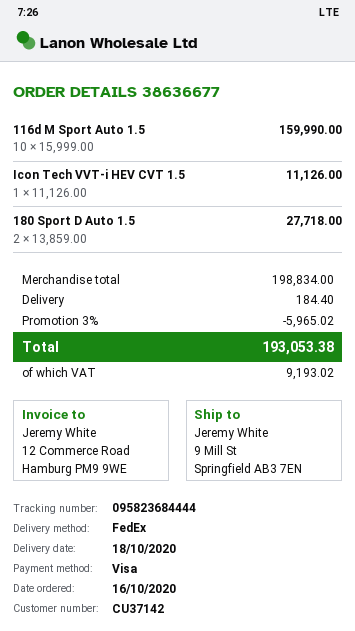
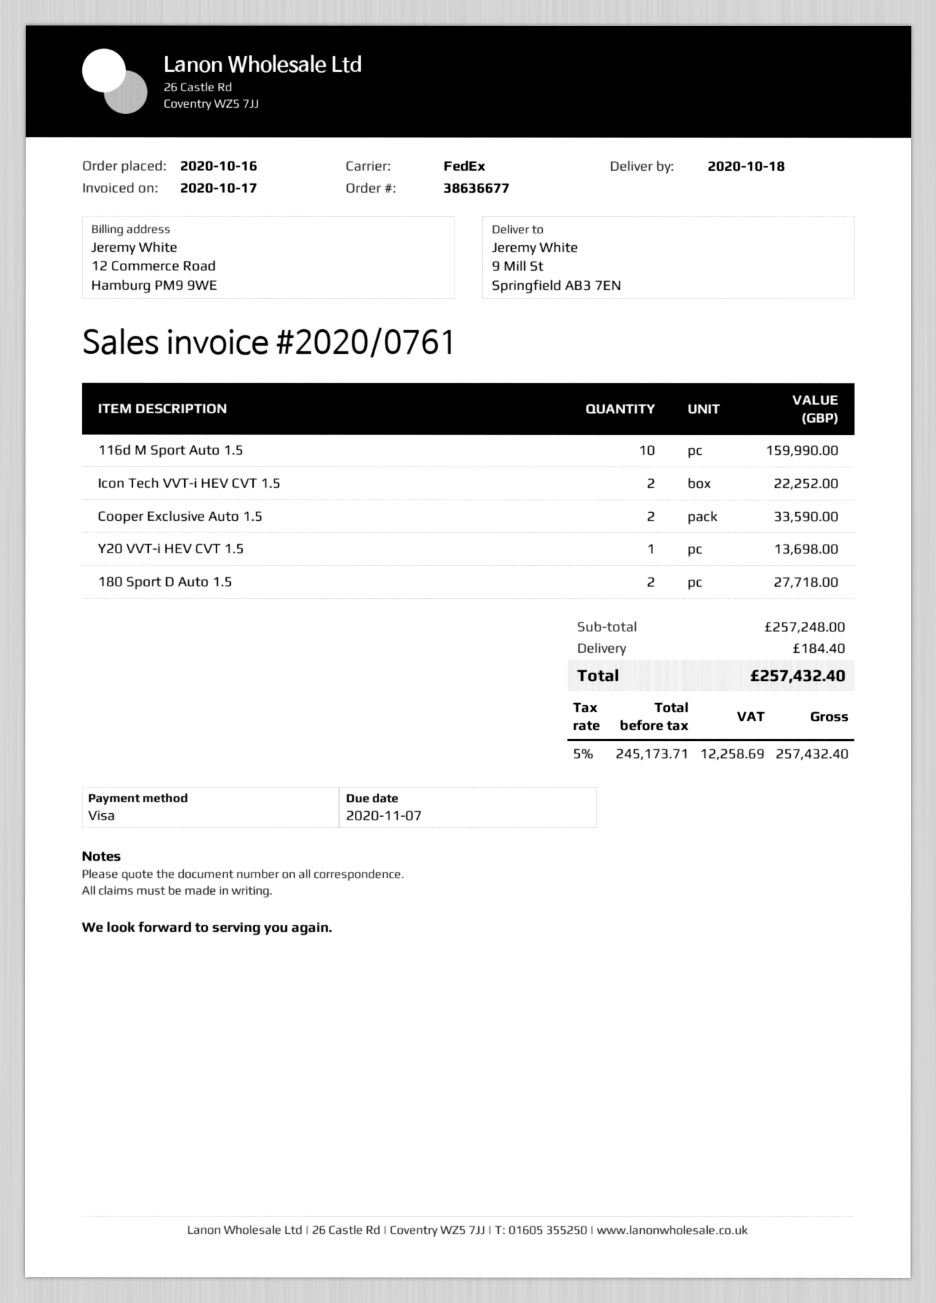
Icon Tech VVT-i HEV CVT 1.5: 1 for 11126.00 -> 2 for 22252.00
Cooper Exclusive Auto 1.5: none -> 2 for 33590.00
Y20 VVT-i HEV CVT 1.5: none -> 1 for 13698.00
subtotal: 198834.00 -> 257248.00
discount: 3% = 5965.02 -> none
tax: 9193.02 -> 12258.69
total: 193053.38 -> 257432.40

